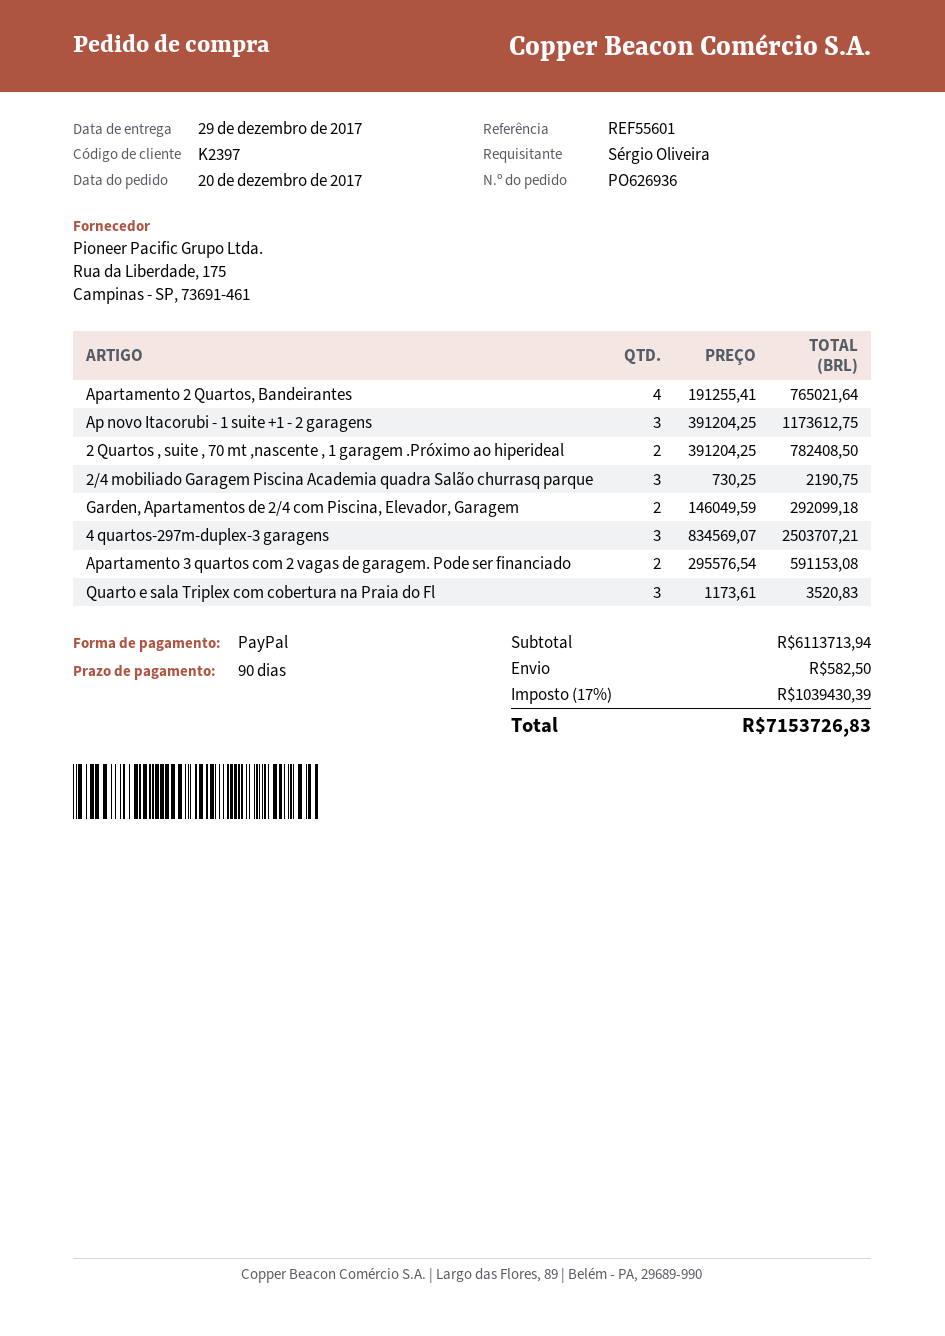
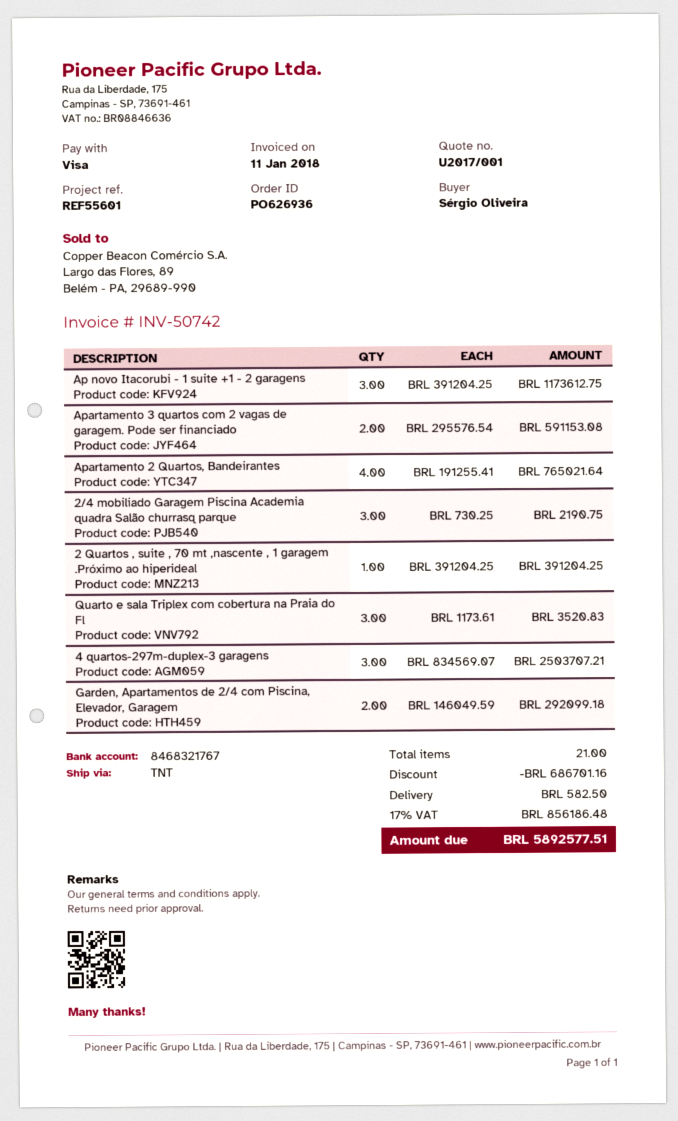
payment method: PayPal -> Visa
2 Quartos , suite , 70 mt ,nascente , 1 garagem .Próximo ao hiperideal: 2 x 391204.25 = 782408.50 -> 1 x 391204.25 = 391204.25
discount: none -> 686701.16
tax: 17% = 1039430.39 -> 17% = 856186.48
total: 7153726.83 -> 5892577.51

